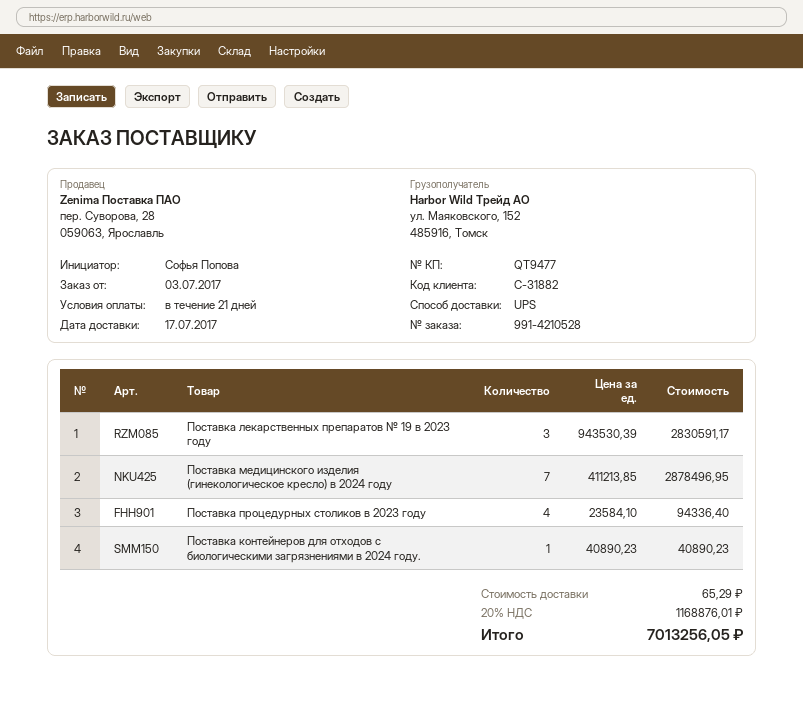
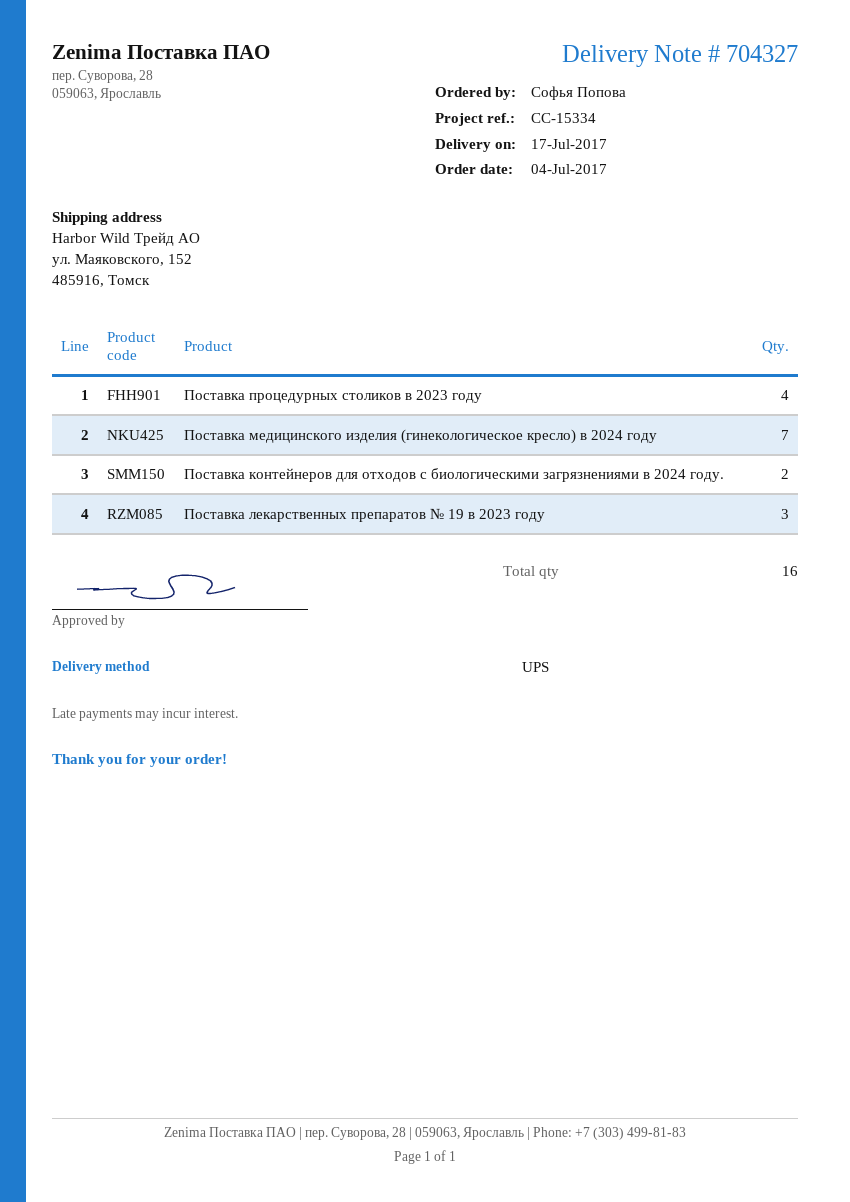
order date: 2017-07-03 -> 2017-07-04
Поставка контейнеров для отходов с биологическими загрязнениями в 2024 году.: 1 -> 2

